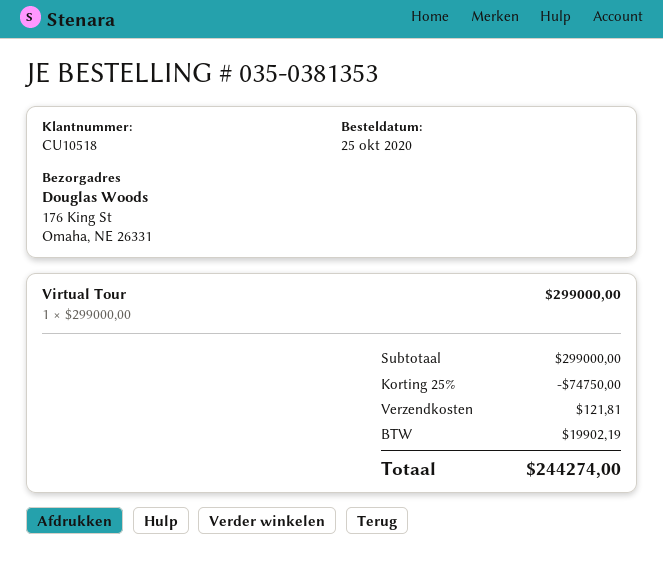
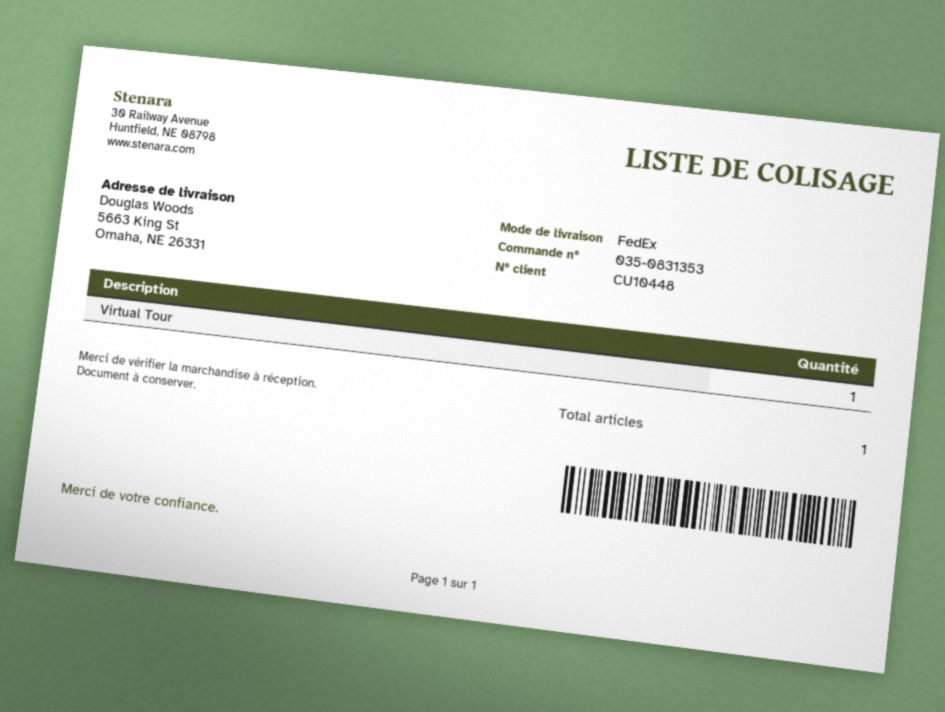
order number: 035-0381353 -> 035-0831353
customer number: CU10518 -> CU10448
ship to: 176 King St, Omaha, NE 26331 -> 5663 King St, Omaha, NE 26331

